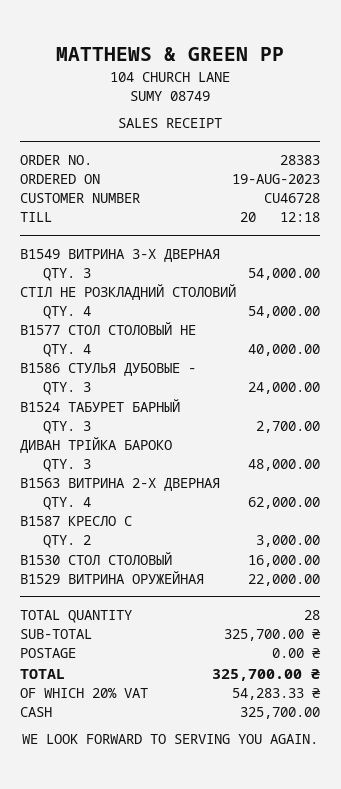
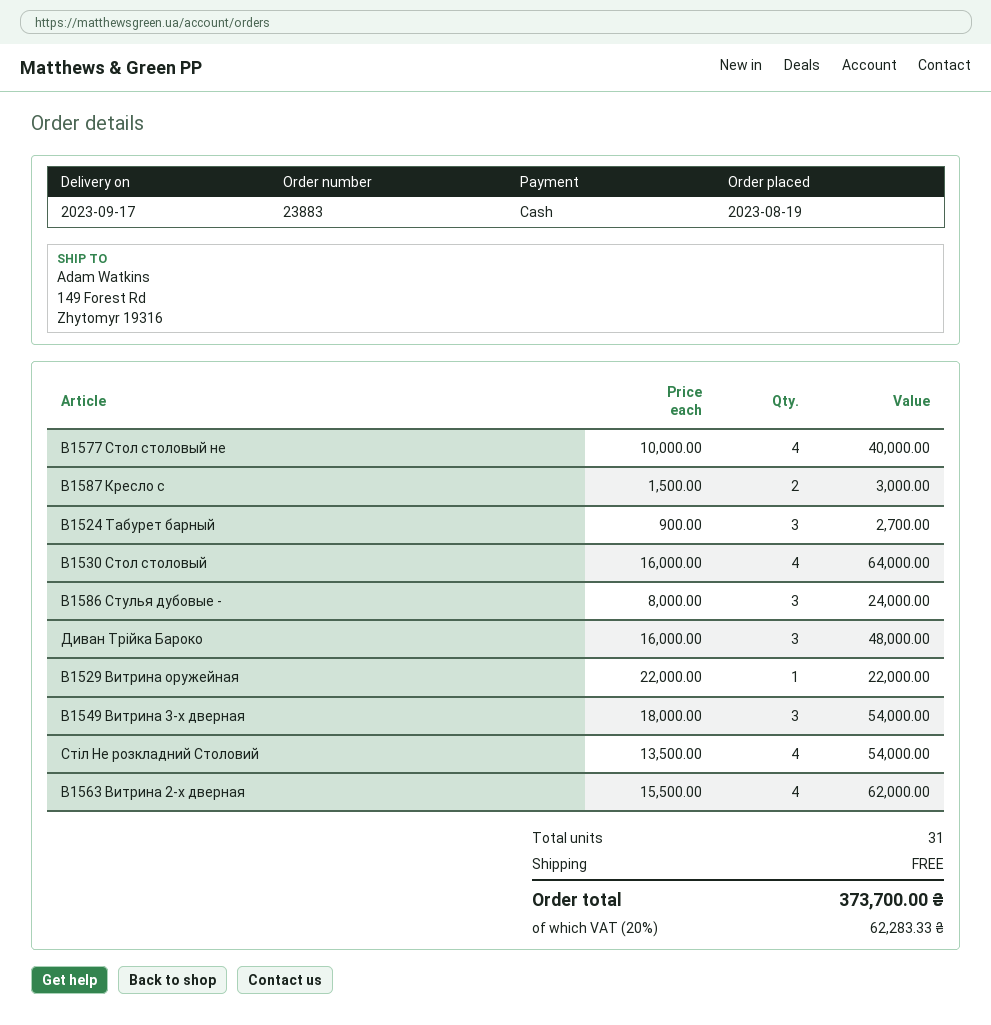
order number: 28383 -> 23883
В1530 СТОЛ СТОЛОВЫЙ: 1 for 16000.00 -> 4 for 64000.00
total quantity: 28 -> 31
tax: 20% = 54283.33 -> 20% = 62283.33
total: 325700.00 -> 373700.00

